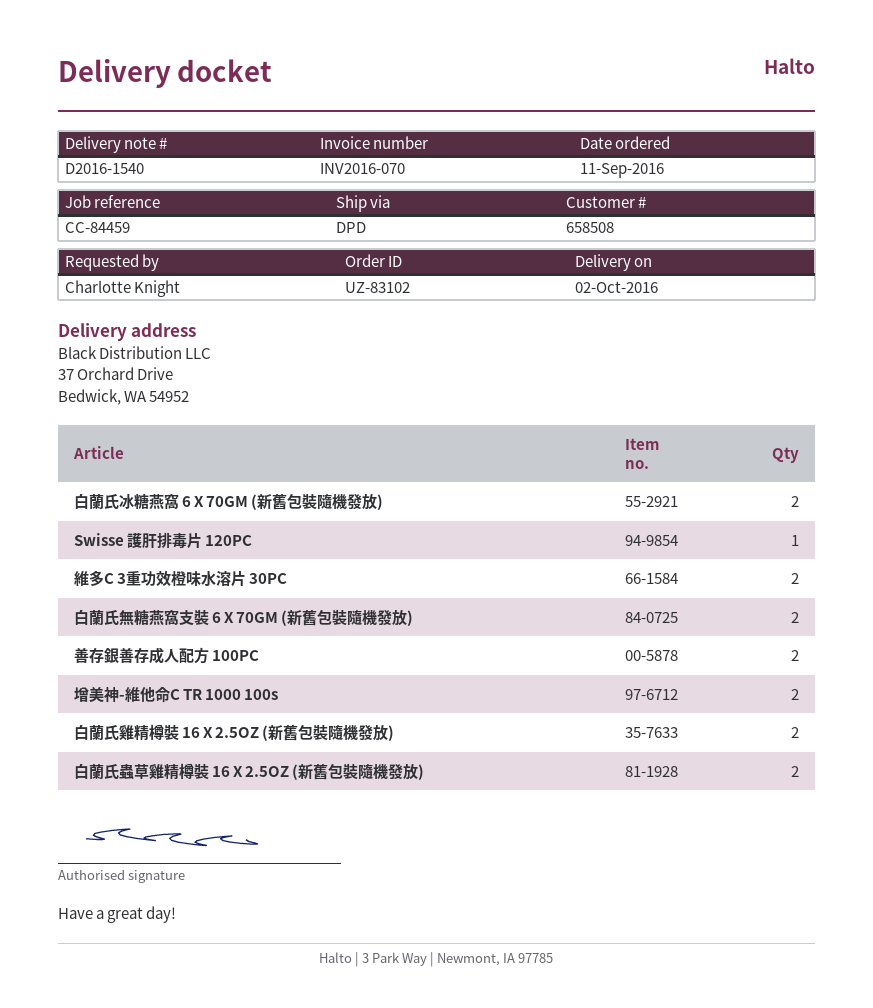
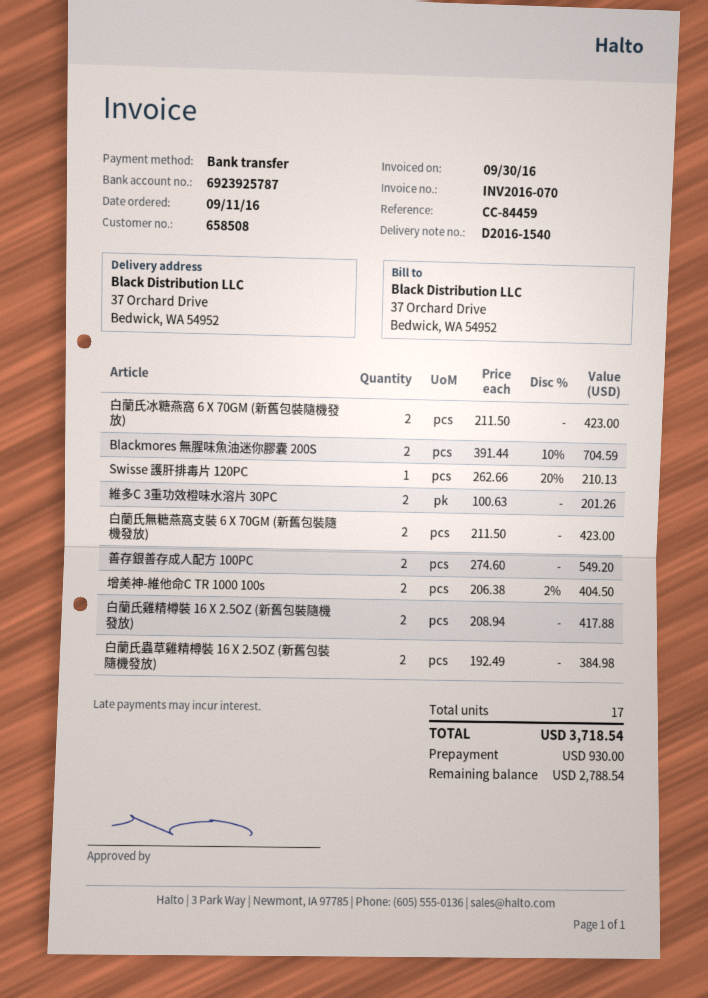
Blackmores 無腥味魚油迷你膠囊 200S: none -> 2

